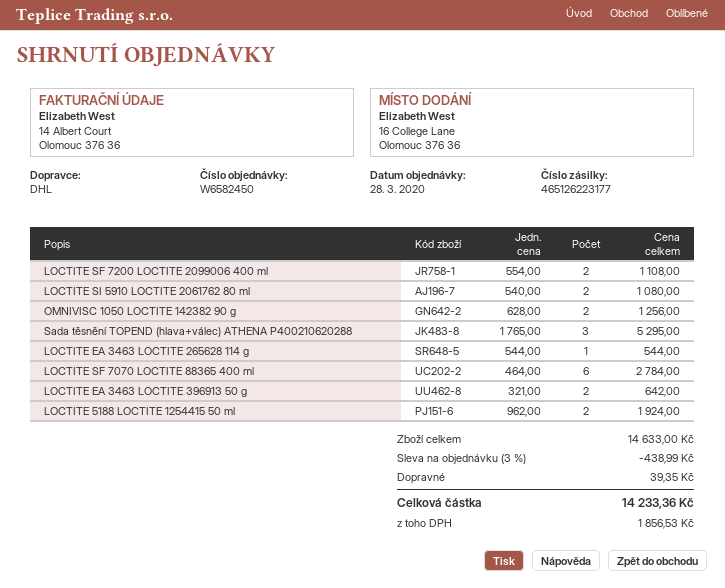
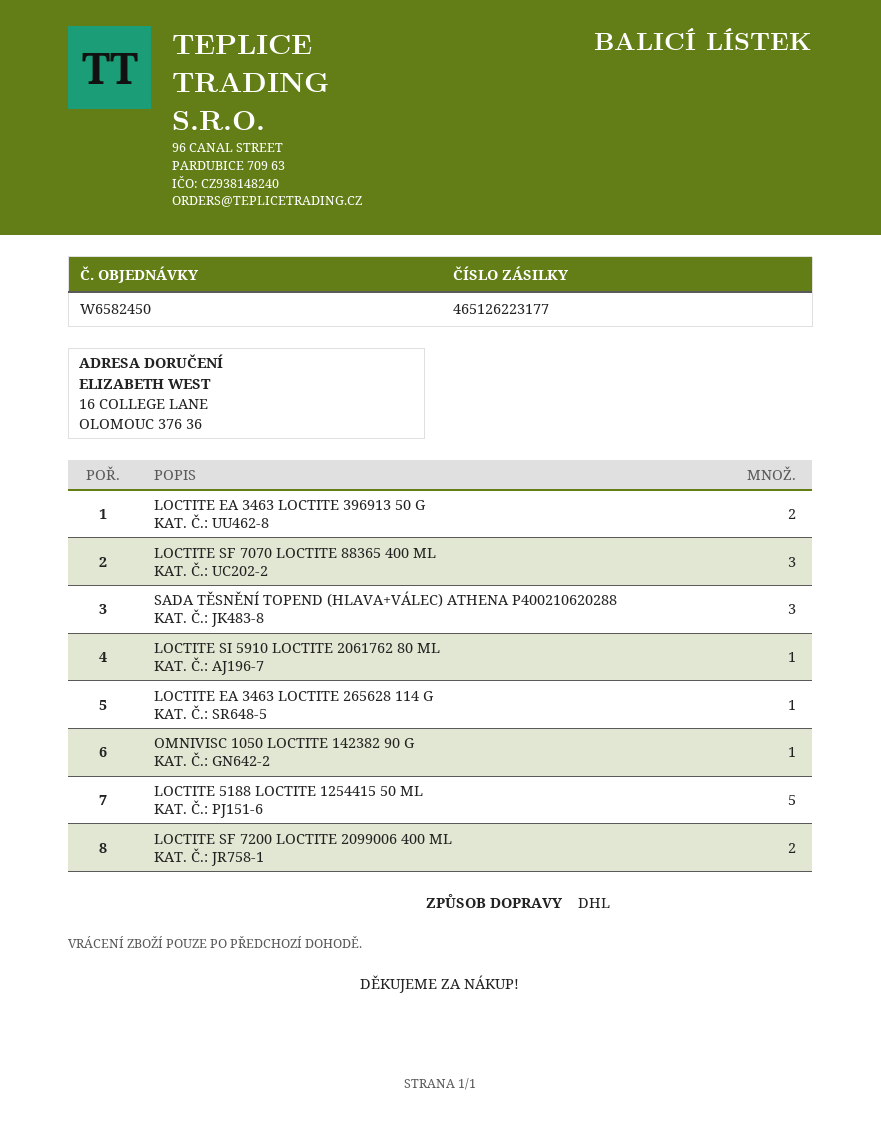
LOCTITE SI 5910 LOCTITE 2061762 80 ml: 2 -> 1
OMNIVISC 1050 LOCTITE 142382 90 g: 2 -> 1
LOCTITE SF 7070 LOCTITE 88365 400 ml: 6 -> 3
LOCTITE 5188 LOCTITE 1254415 50 ml: 2 -> 5

